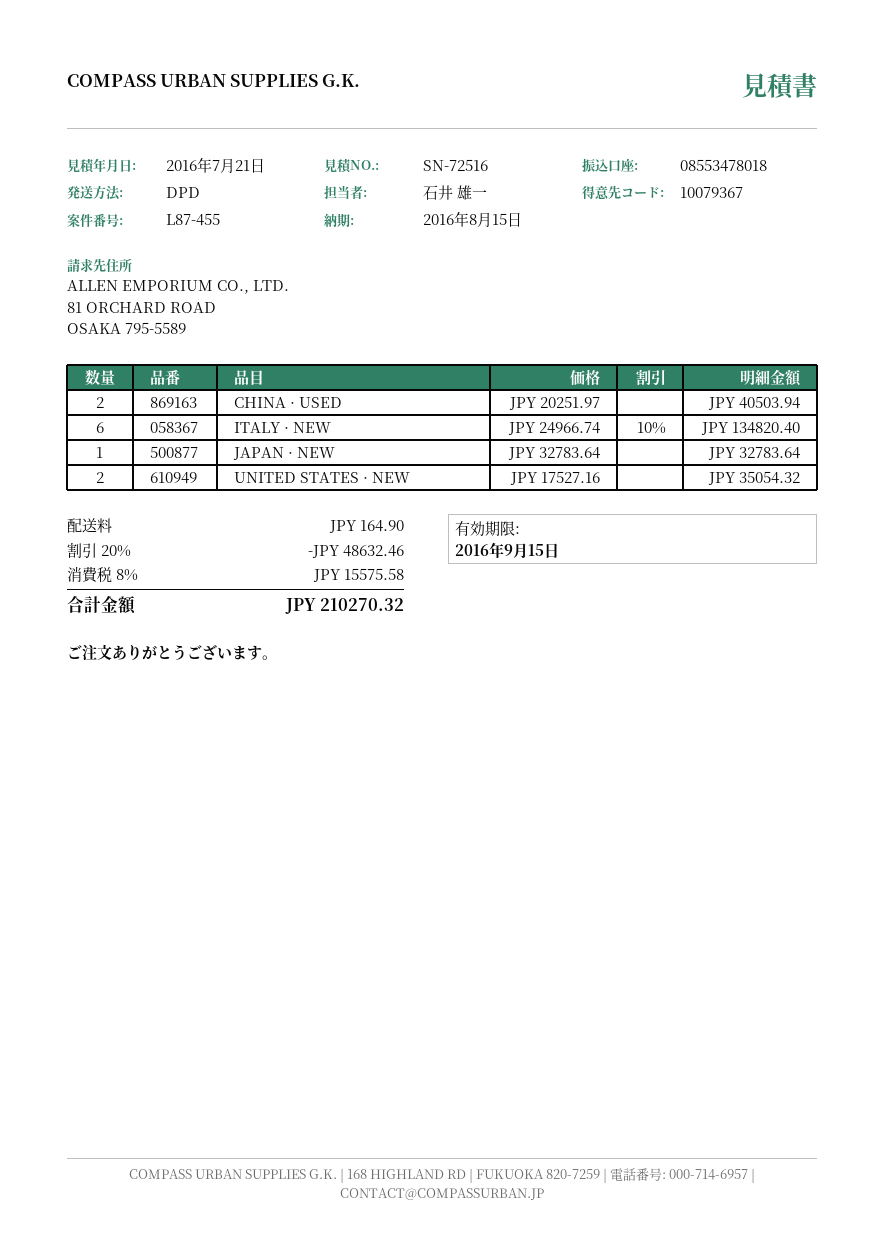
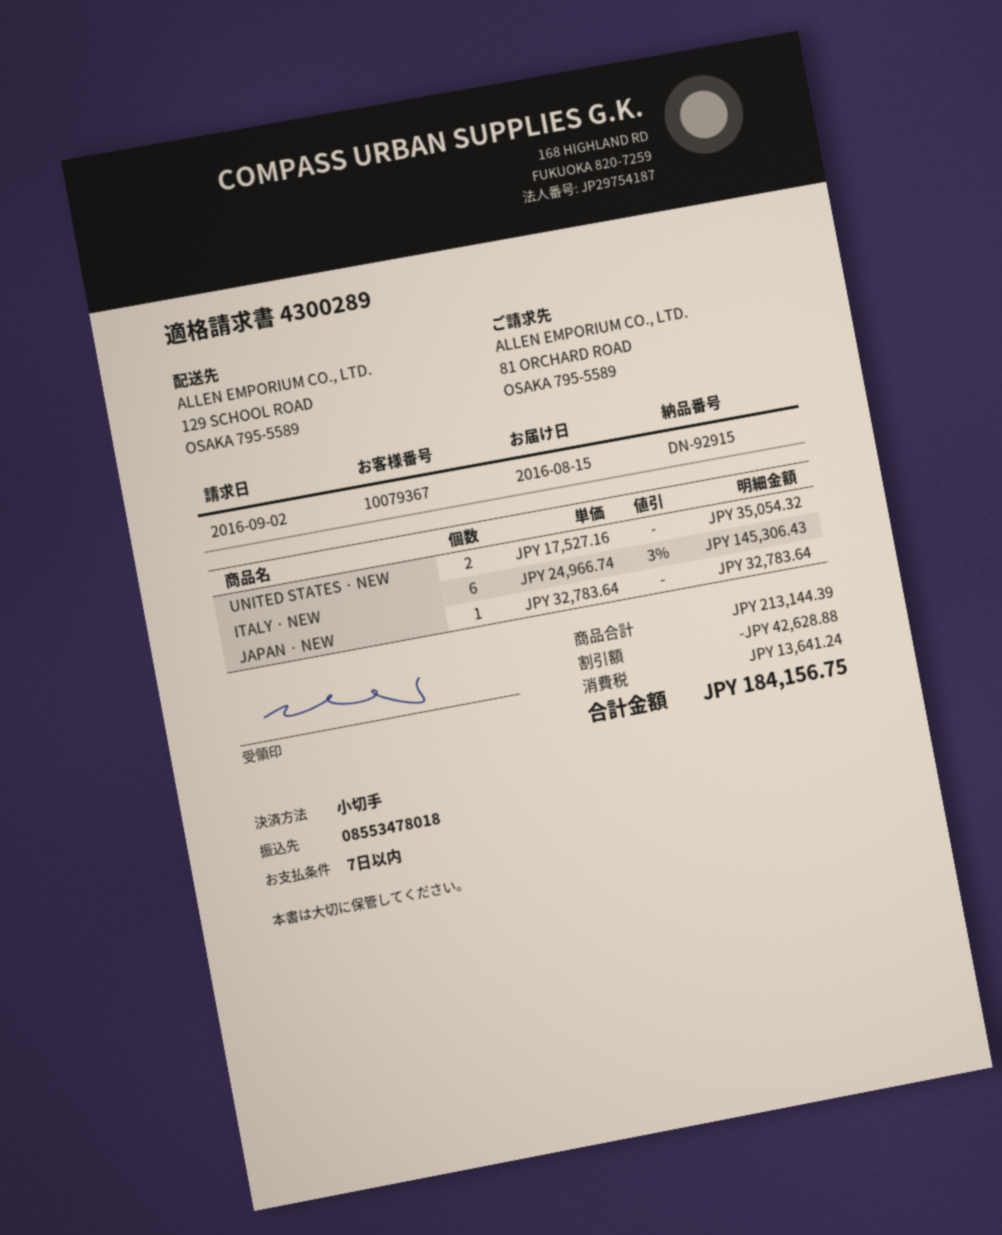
CHINA · USED: 2 x 20251.97 = 40503.94 -> none
ITALY · NEW: 6 x 24966.74 - 10% = 134820.40 -> 6 x 24966.74 - 3% = 145306.43
discount: 48632.46 -> 42628.88
shipping: 164.90 -> none
tax: 15575.58 -> 13641.24
total: 210270.32 -> 184156.75

